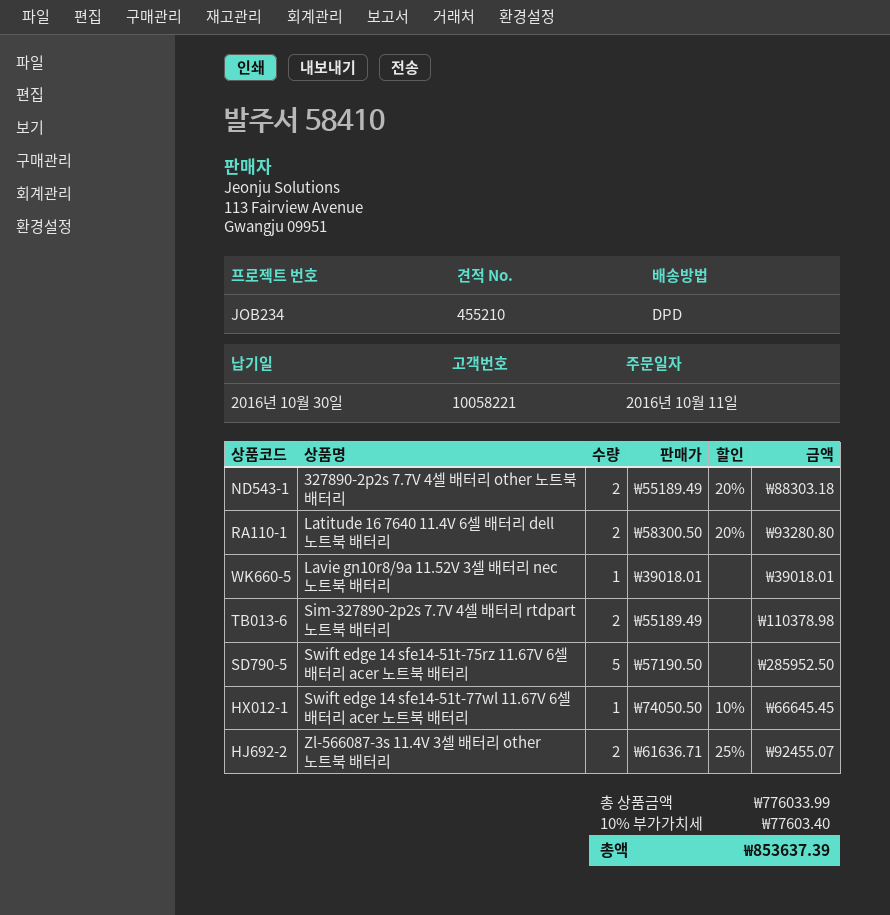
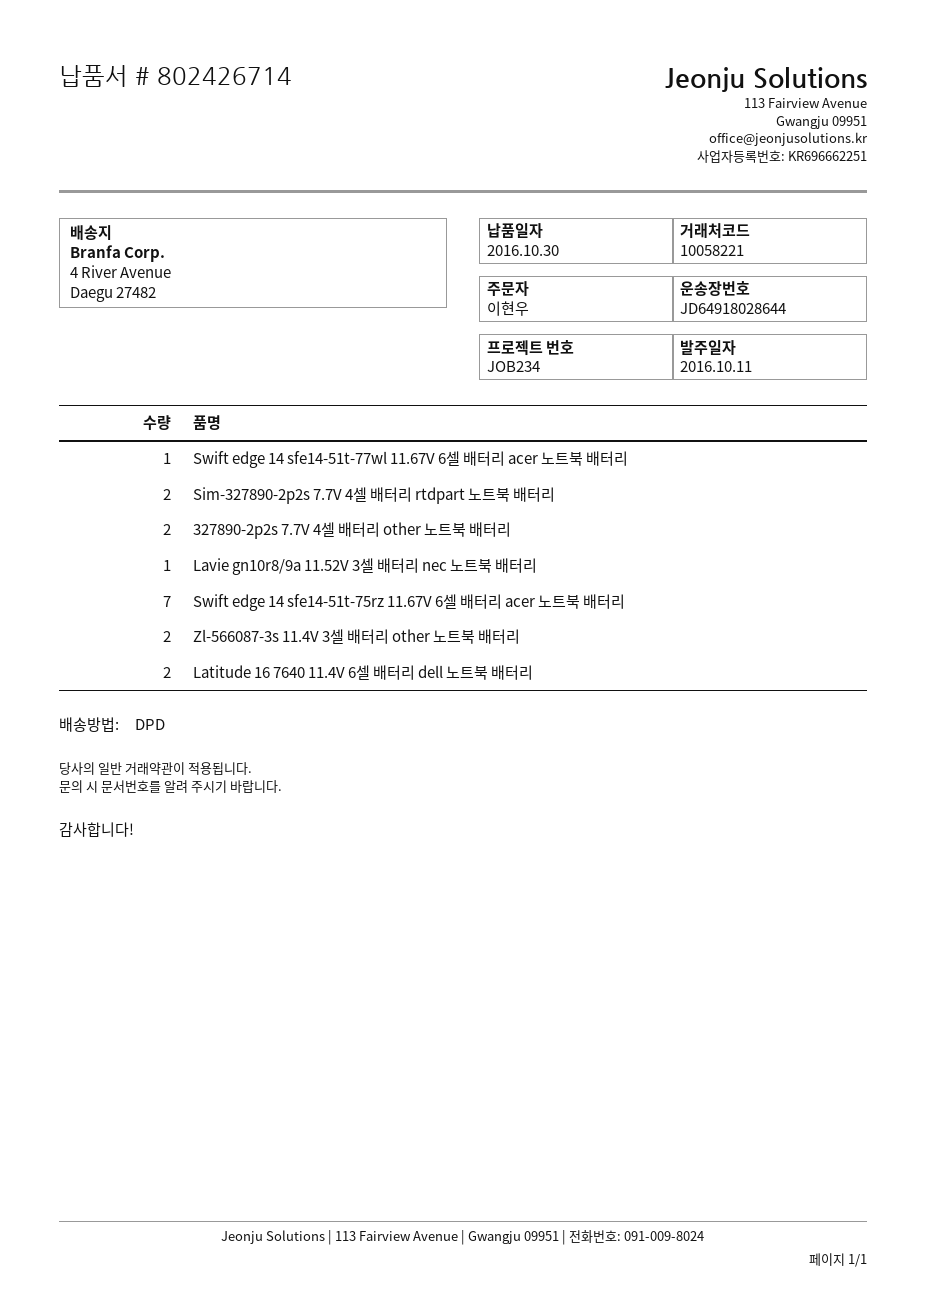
Swift edge 14 sfe14-51t-75rz 11.67V 6셀 배터리 acer 노트북 배터리: 5 -> 7

